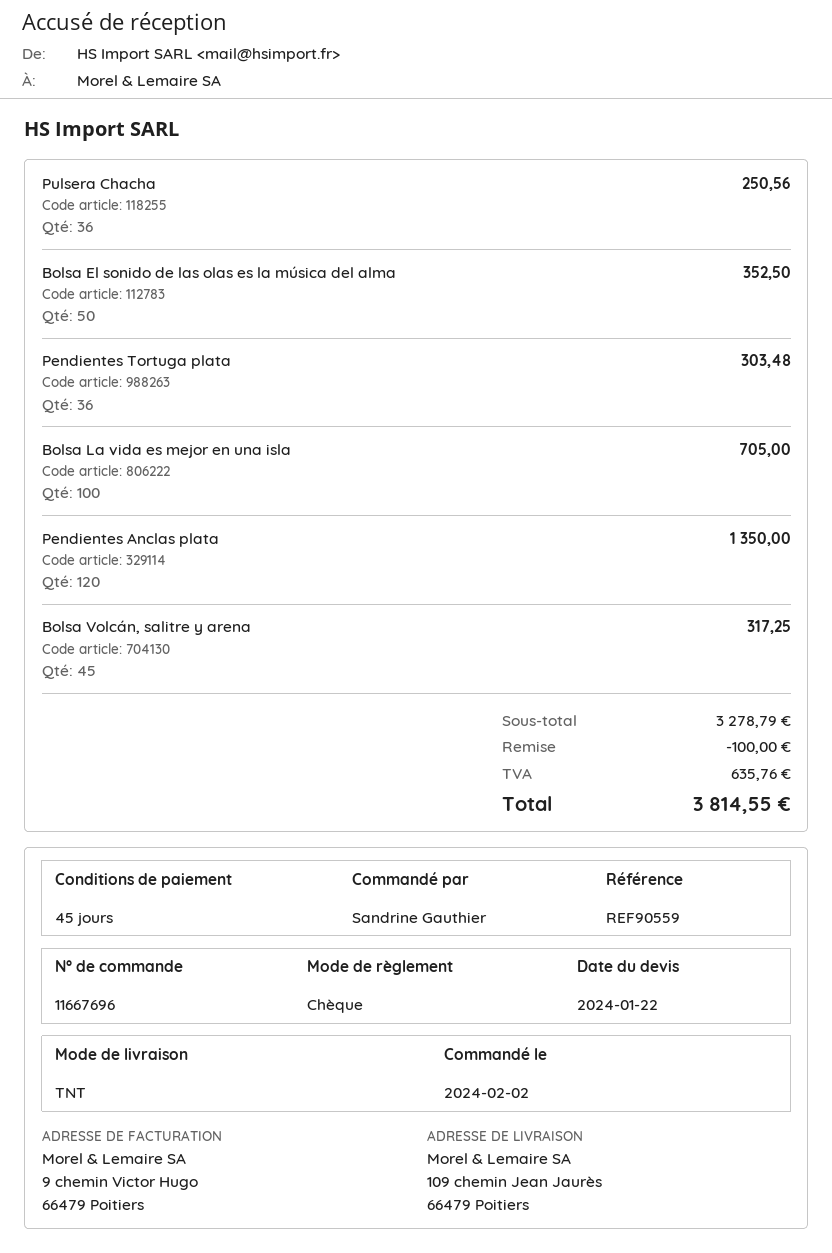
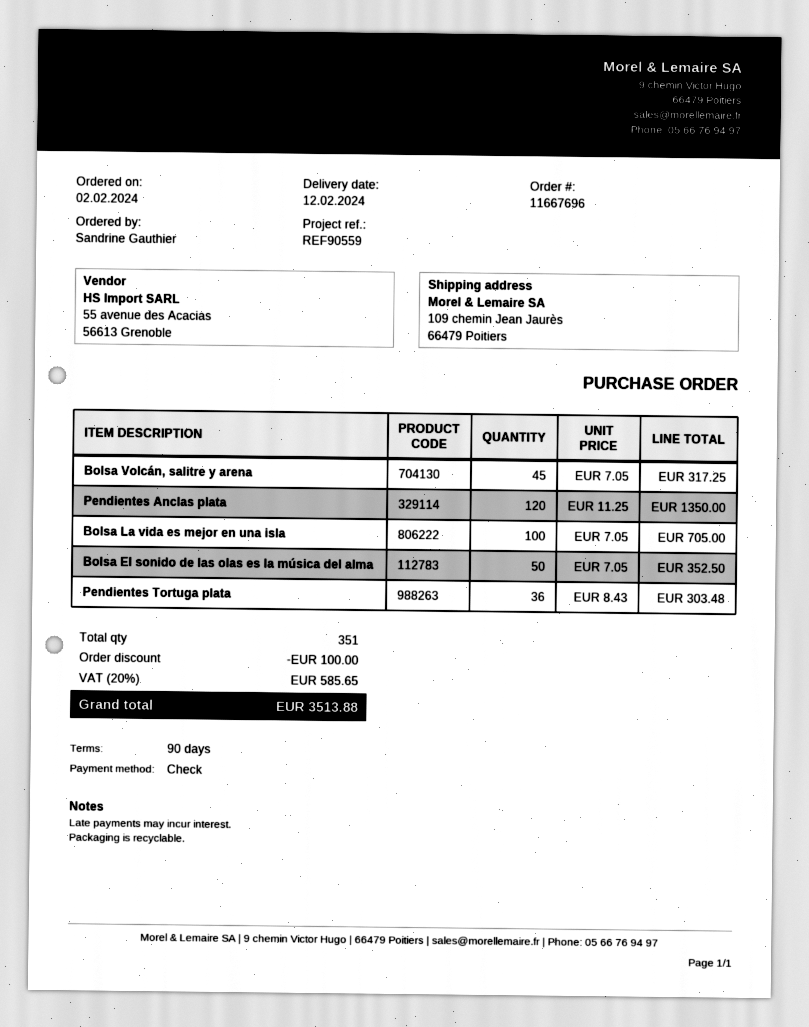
payment terms: 45 days -> 90 days
Pulsera Chacha: 36 for 250.56 -> none
tax: 635.76 -> 585.65
total: 3814.55 -> 3513.88

